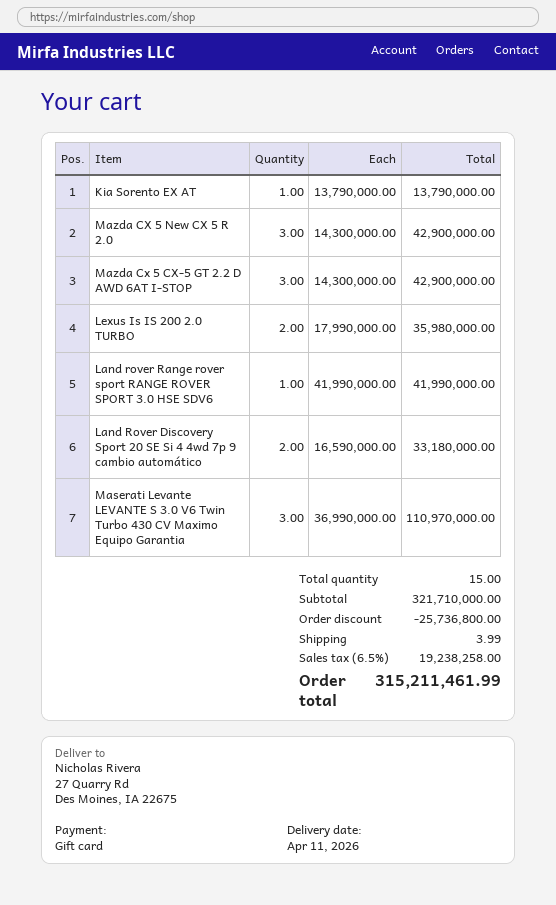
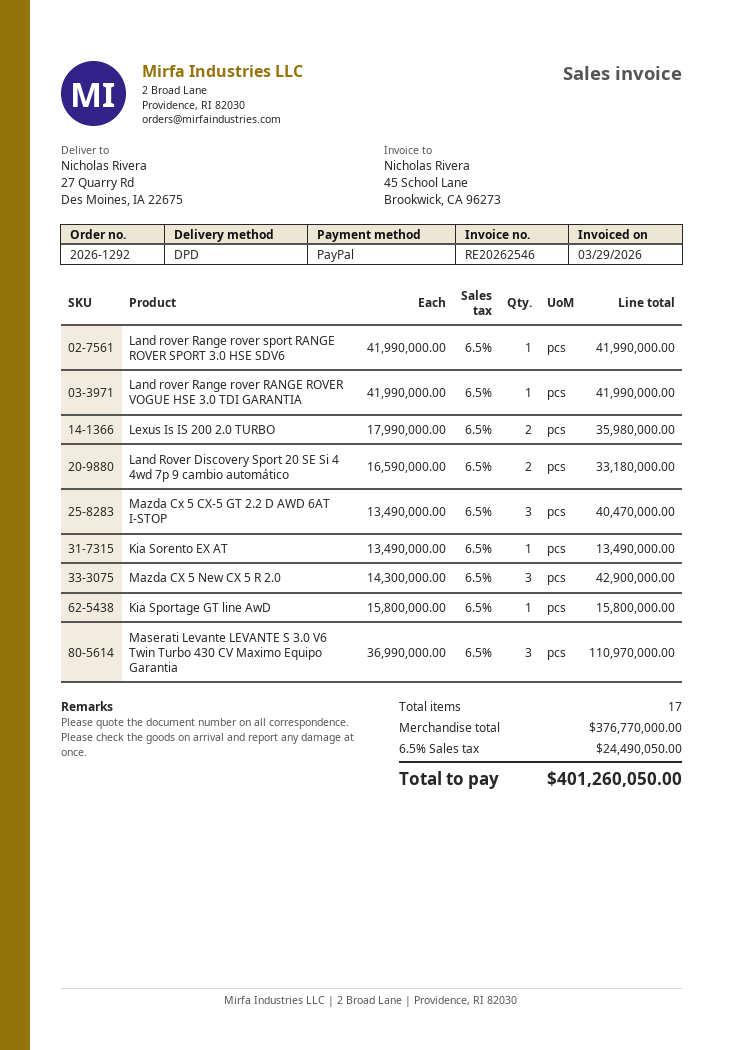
payment method: gift card -> PayPal
Kia Sorento EX AT: 1 x 13790000.00 = 13790000.00 -> 1 x 13490000.00 = 13490000.00
Mazda Cx 5 CX-5 GT 2.2 D AWD 6AT I-STOP: 3 x 14300000.00 = 42900000.00 -> 3 x 13490000.00 = 40470000.00
Land rover Range rover RANGE ROVER VOGUE HSE 3.0 TDI GARANTIA: none -> 1 x 41990000.00 = 41990000.00
Kia Sportage GT line AwD: none -> 1 x 15800000.00 = 15800000.00
total quantity: 15 -> 17
subtotal: 321710000.00 -> 376770000.00
discount: 25736800.00 -> none
shipping: 3.99 -> none
tax: 6.5% = 19238258.00 -> 6.5% = 24490050.00
total: 315211461.99 -> 401260050.00

